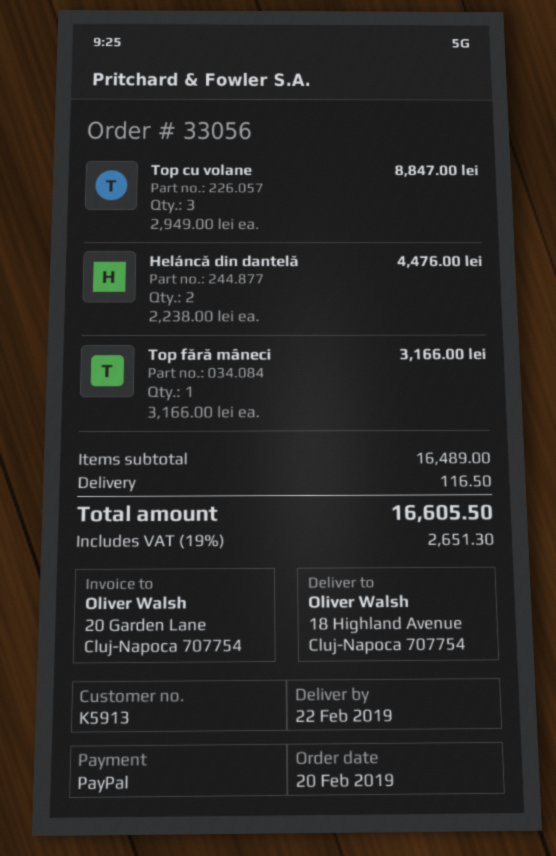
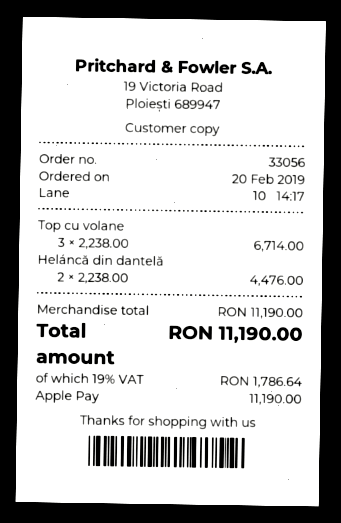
payment method: PayPal -> Apple Pay
Top cu volane: 3 x 2949.00 = 8847.00 -> 3 x 2238.00 = 6714.00
Top fără mâneci: 1 x 3166.00 = 3166.00 -> none
subtotal: 16489.00 -> 11190.00
shipping: 116.50 -> none
tax: 19% = 2651.30 -> 19% = 1786.64
total: 16605.50 -> 11190.00

